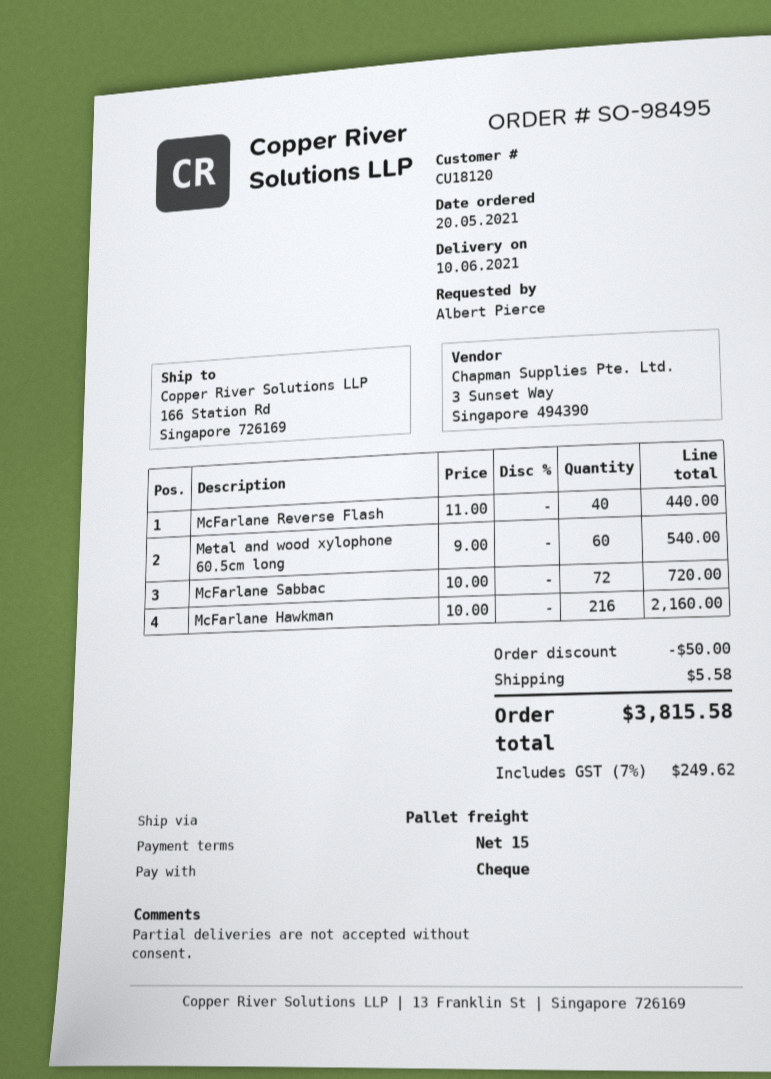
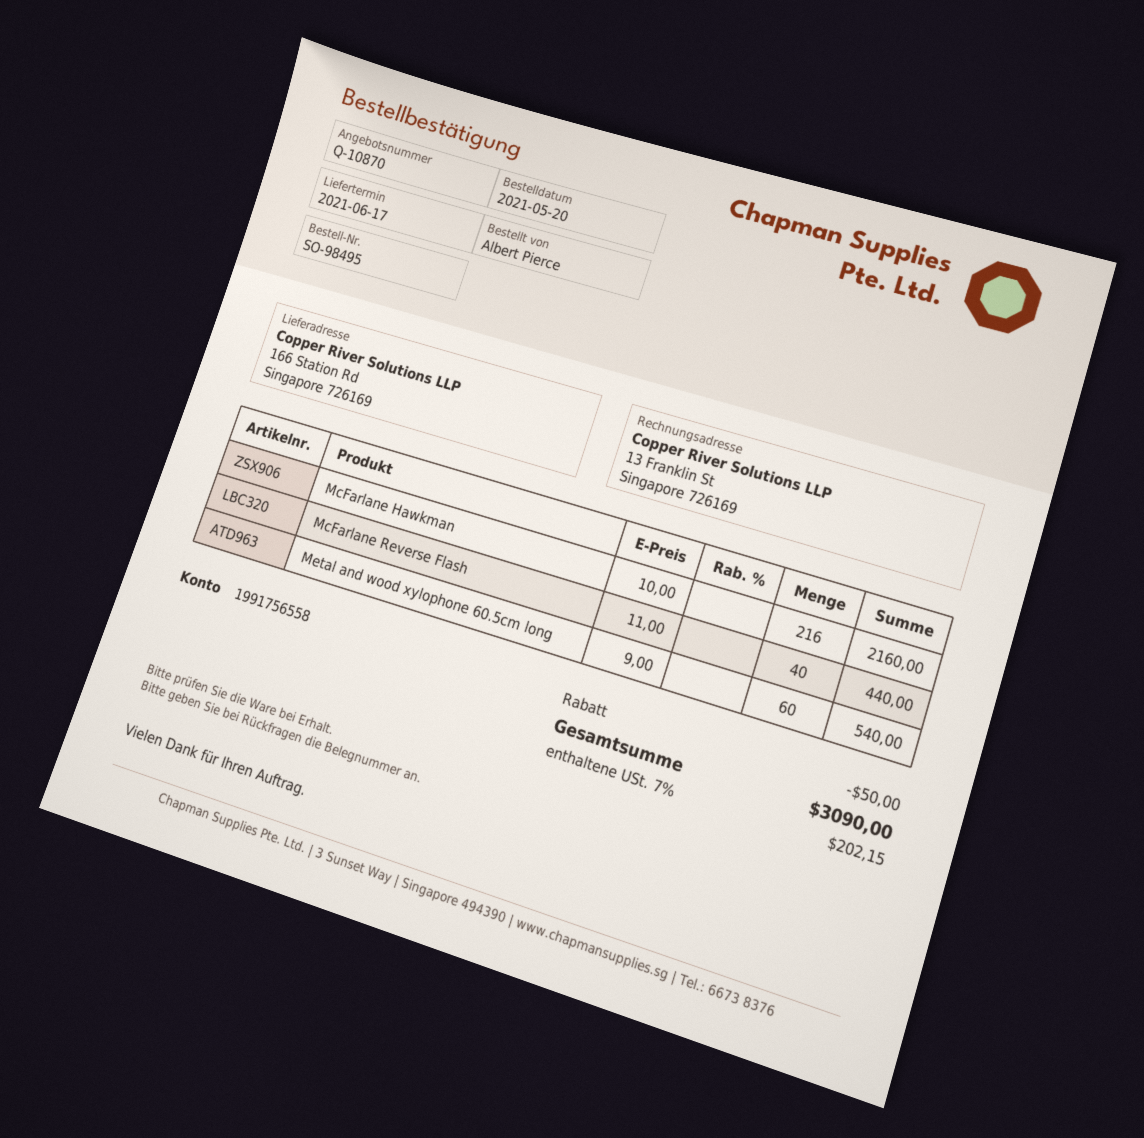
delivery date: 2021-06-10 -> 2021-06-17
McFarlane Sabbac: 72 x 10.00 = 720.00 -> none
shipping: 5.58 -> none
tax: 7% = 249.62 -> 7% = 202.15
total: 3815.58 -> 3090.00

